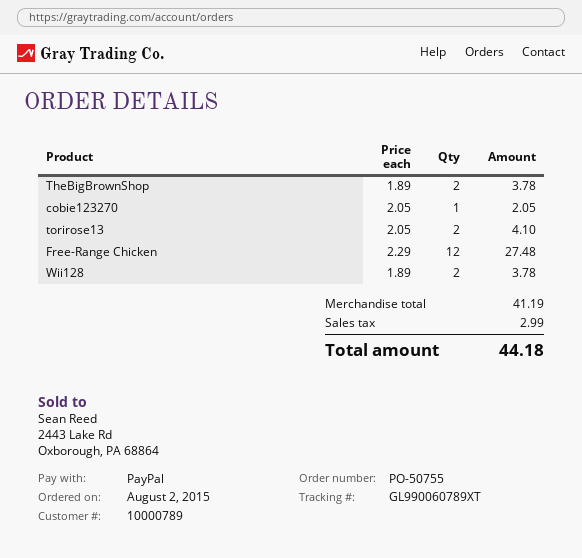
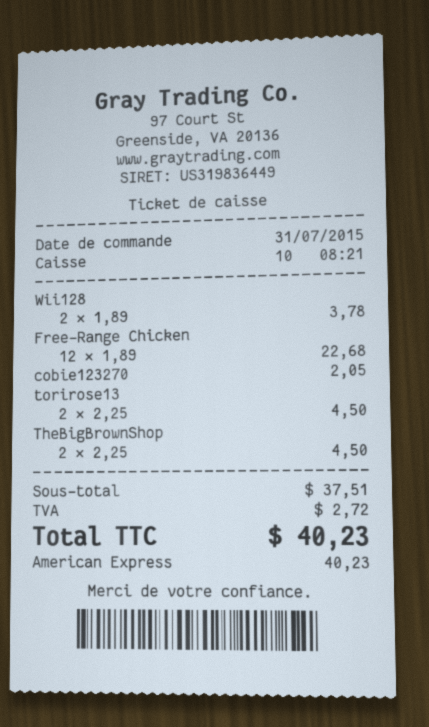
order date: 2015-08-02 -> 2015-07-31
payment method: PayPal -> American Express
TheBigBrownShop: 2 x 1.89 = 3.78 -> 2 x 2.25 = 4.50
torirose13: 2 x 2.05 = 4.10 -> 2 x 2.25 = 4.50
Free-Range Chicken: 12 x 2.29 = 27.48 -> 12 x 1.89 = 22.68
subtotal: 41.19 -> 37.51
tax: 2.99 -> 2.72
total: 44.18 -> 40.23

